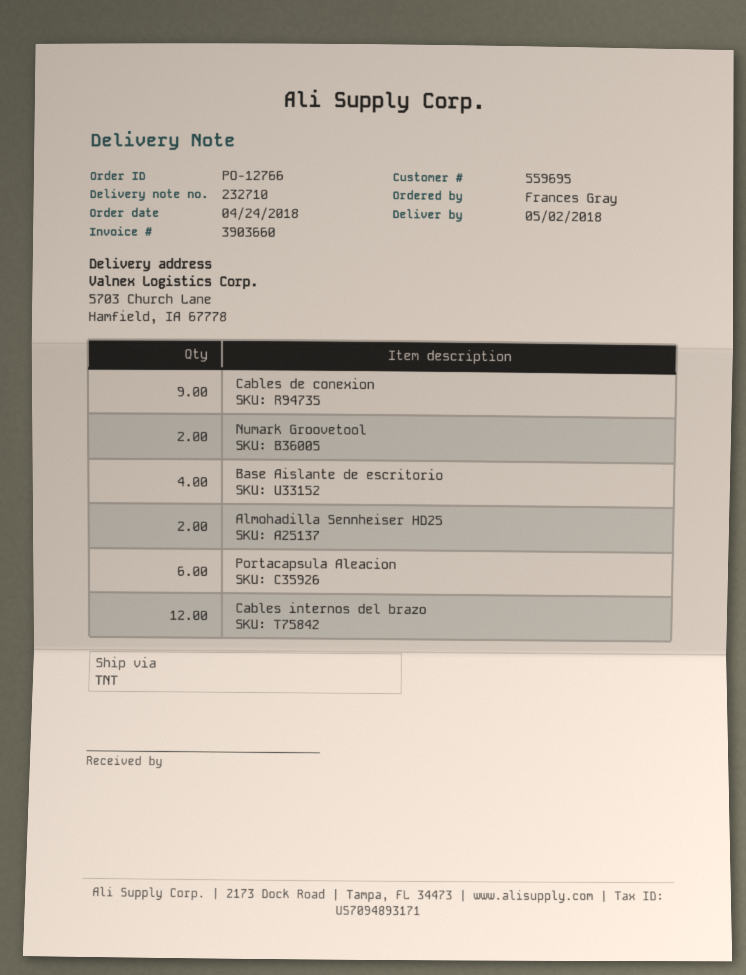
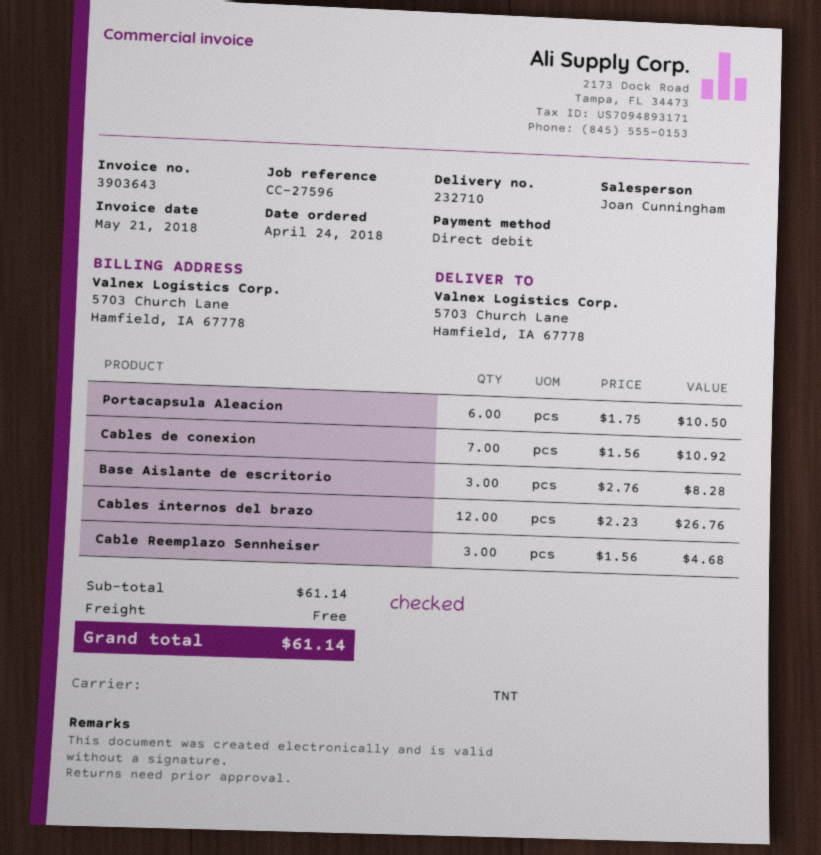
invoice number: 3903660 -> 3903643
Cables de conexion: 9 -> 7
Numark Groovetool: 2 -> none
Base Aislante de escritorio: 4 -> 3
Almohadilla Sennheiser HD25: 2 -> none
Cable Reemplazo Sennheiser: none -> 3

